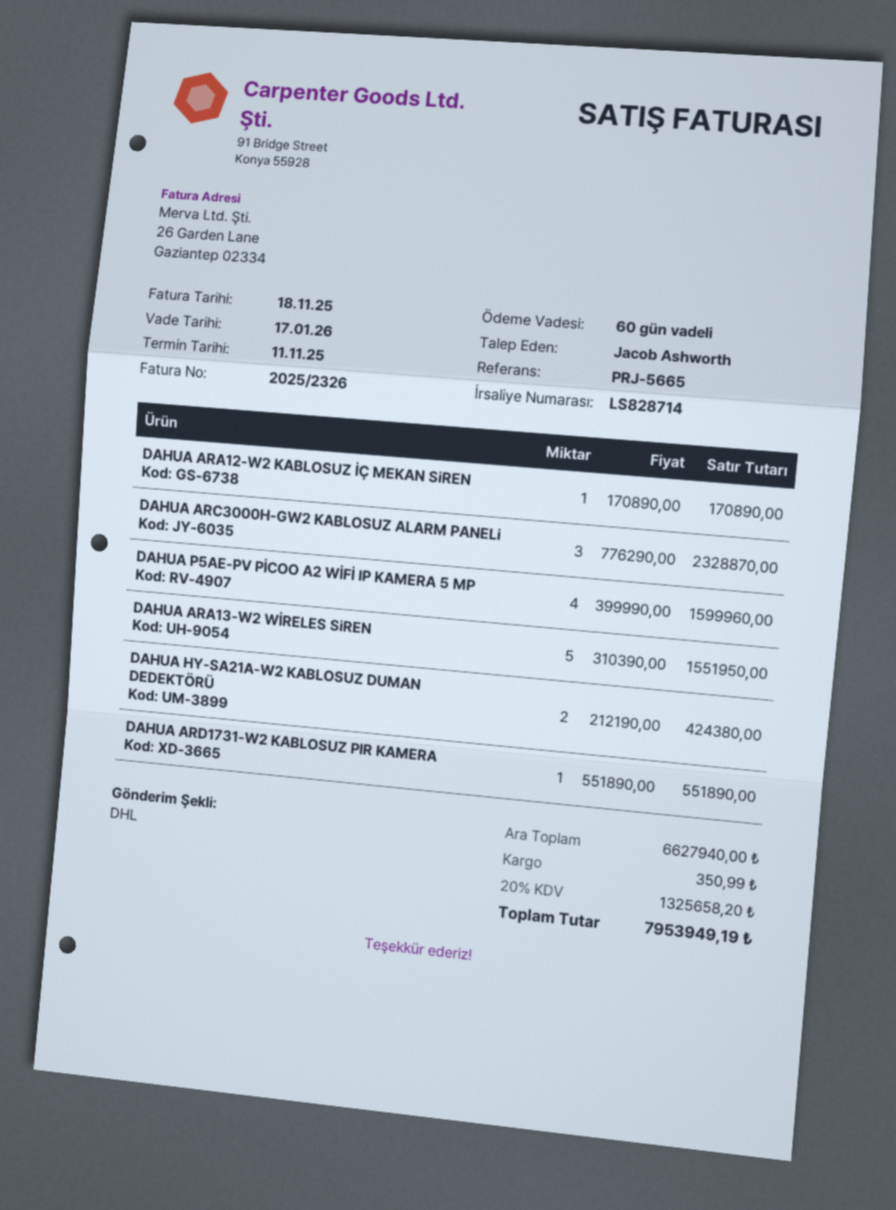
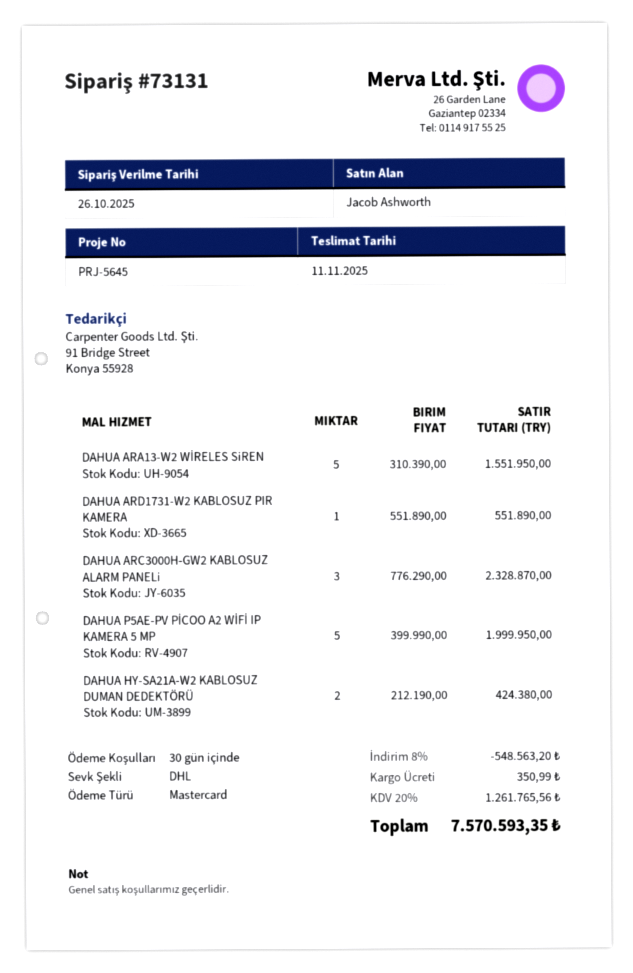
payment terms: 60 days -> 30 days
reference: PRJ-5665 -> PRJ-5645
DAHUA ARA12-W2 KABLOSUZ İÇ MEKAN SiREN: 1 x 170890.00 = 170890.00 -> none
DAHUA P5AE-PV PİCOO A2 WİFİ IP KAMERA 5 MP: 4 x 399990.00 = 1599960.00 -> 5 x 399990.00 = 1999950.00
discount: none -> 8% = 548563.20
tax: 20% = 1325658.20 -> 20% = 1261765.56
total: 7953949.19 -> 7570593.35

